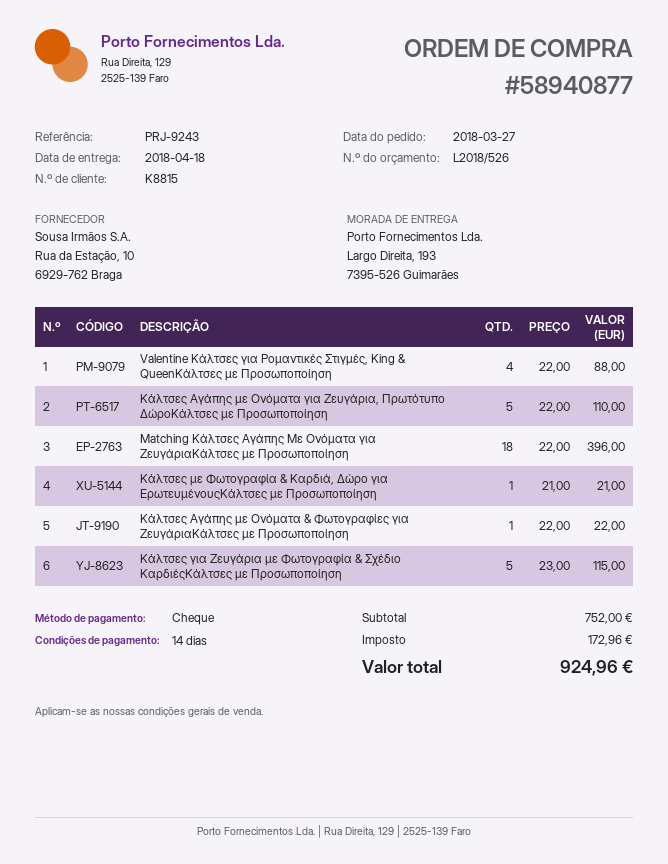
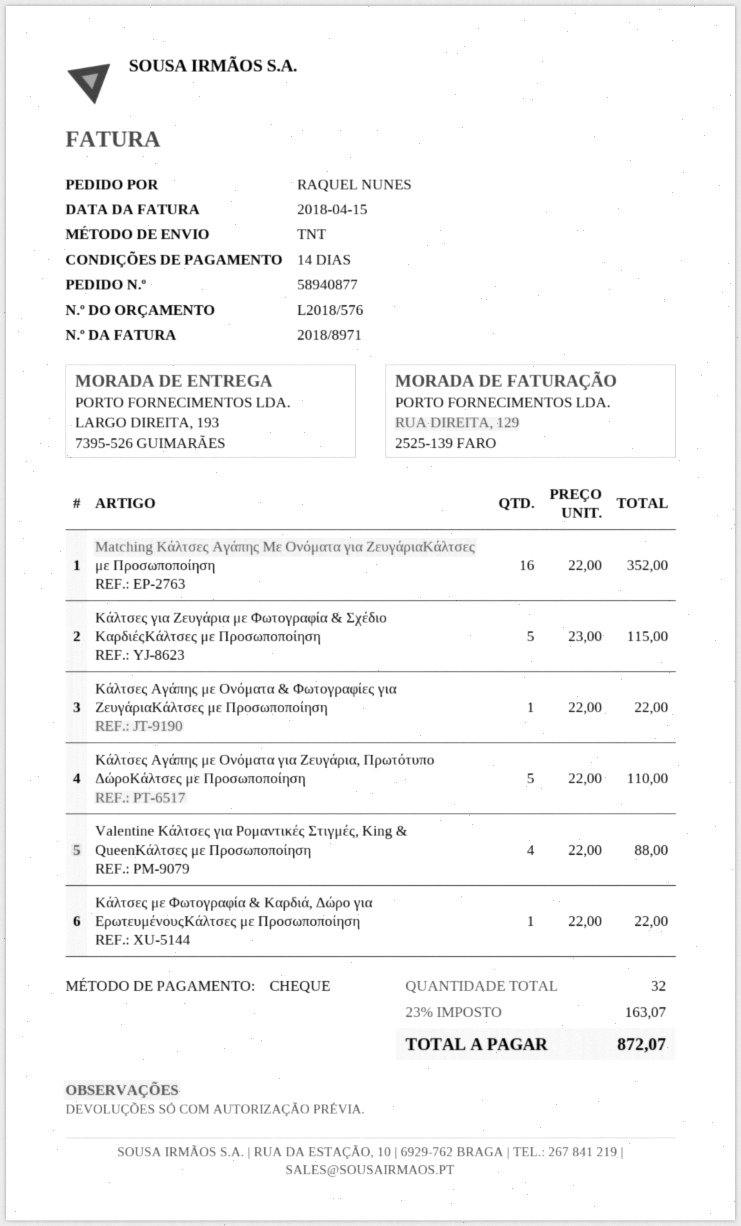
quote number: L2018/526 -> L2018/576
Matching Κάλτσες Αγάπης Με Ονόματα για ΖευγάριαΚάλτσες με Προσωποποίηση: 18 x 22.00 = 396.00 -> 16 x 22.00 = 352.00
Κάλτσες με Φωτογραφία & Καρδιά, Δώρο για ΕρωτευμένουςΚάλτσες με Προσωποποίηση: 1 x 21.00 = 21.00 -> 1 x 22.00 = 22.00
tax: 172.96 -> 163.07
total: 924.96 -> 872.07

